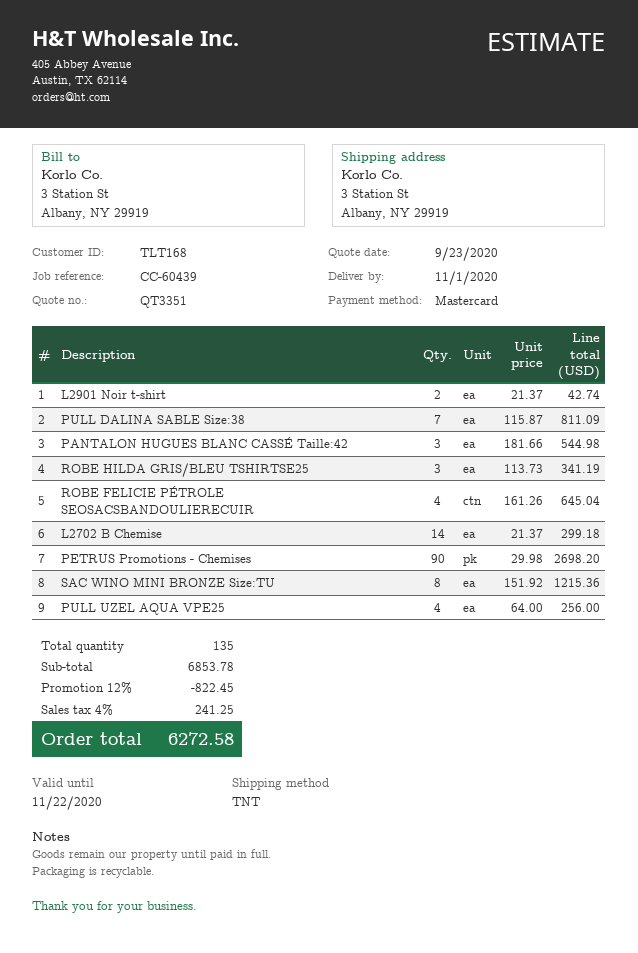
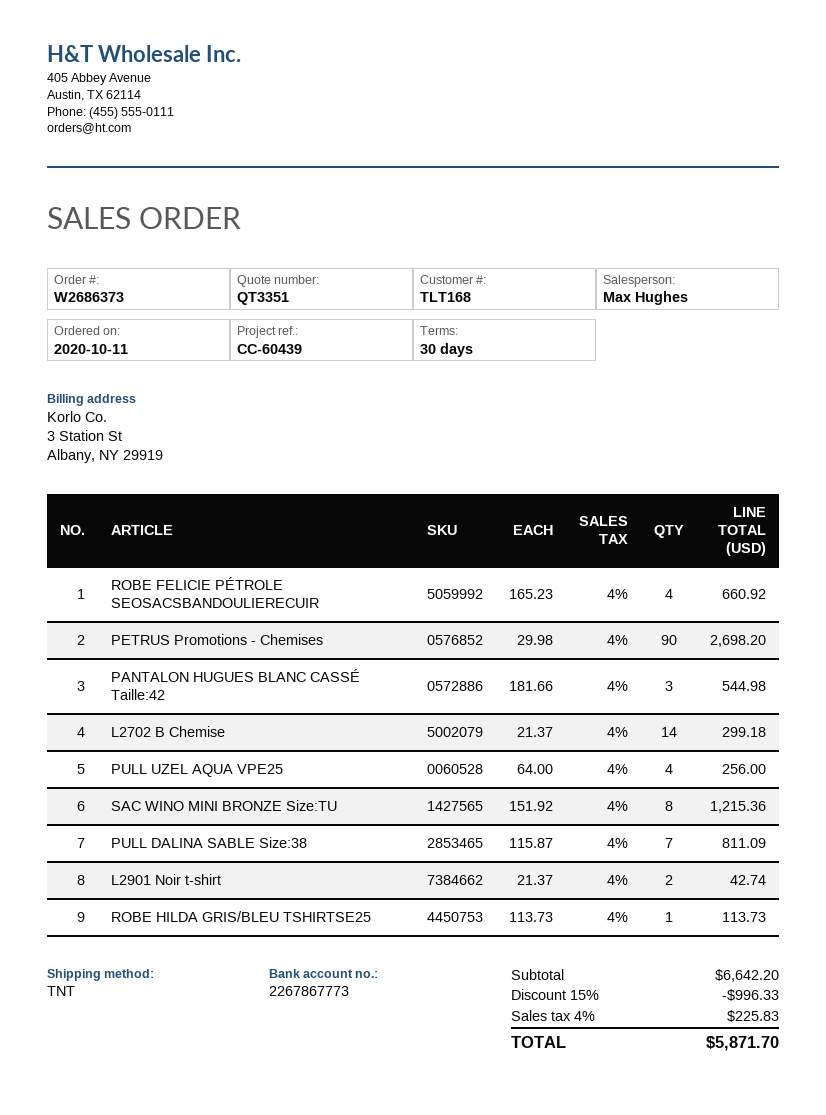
ROBE HILDA GRIS/BLEU TSHIRTSE25: 3 x 113.73 = 341.19 -> 1 x 113.73 = 113.73
ROBE FELICIE PÉTROLE SEOSACSBANDOULIERECUIR: 4 x 161.26 = 645.04 -> 4 x 165.23 = 660.92
subtotal: 6853.78 -> 6642.20
discount: 12% = 822.45 -> 15% = 996.33
tax: 4% = 241.25 -> 4% = 225.83
total: 6272.58 -> 5871.70

